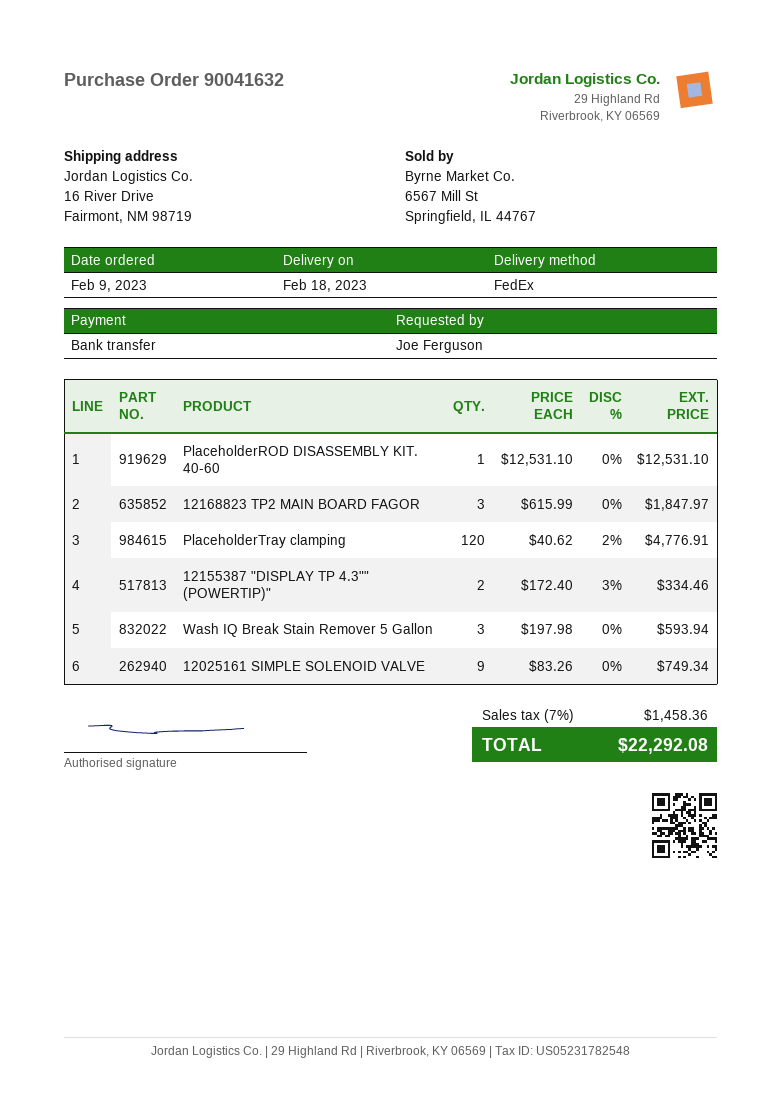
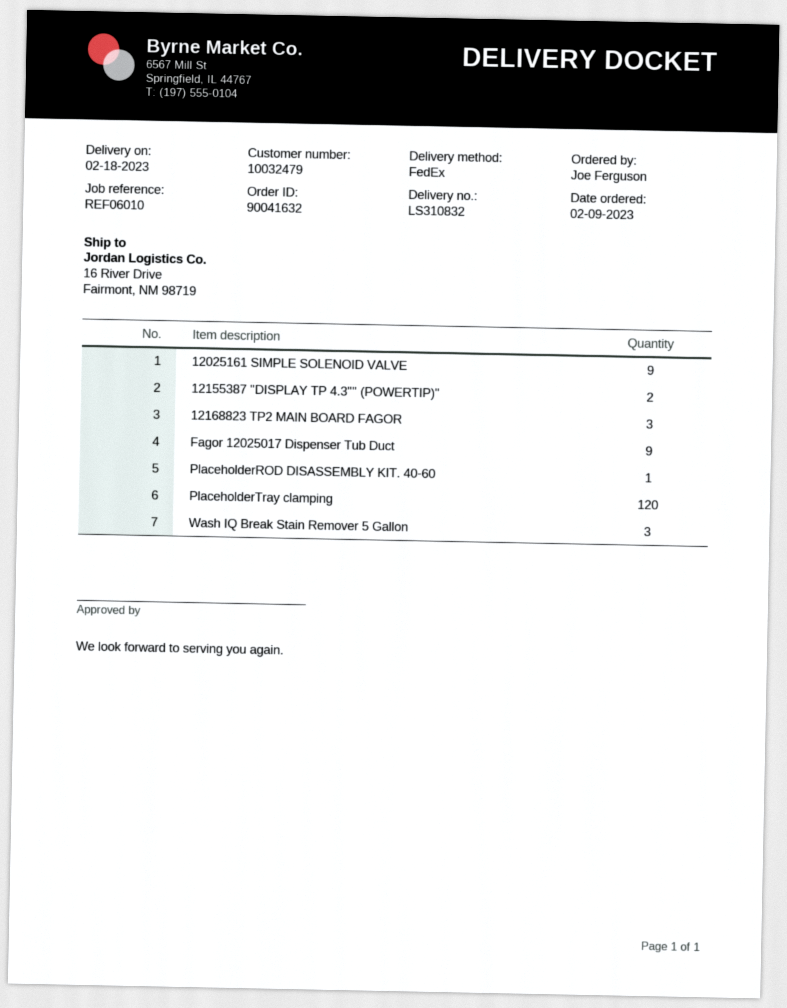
Fagor 12025017 Dispenser Tub Duct: none -> 9

